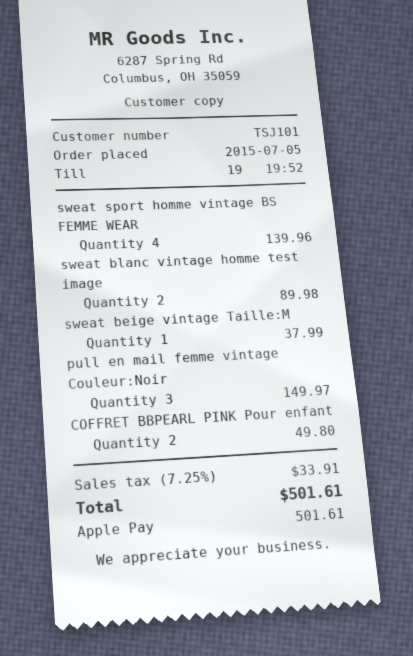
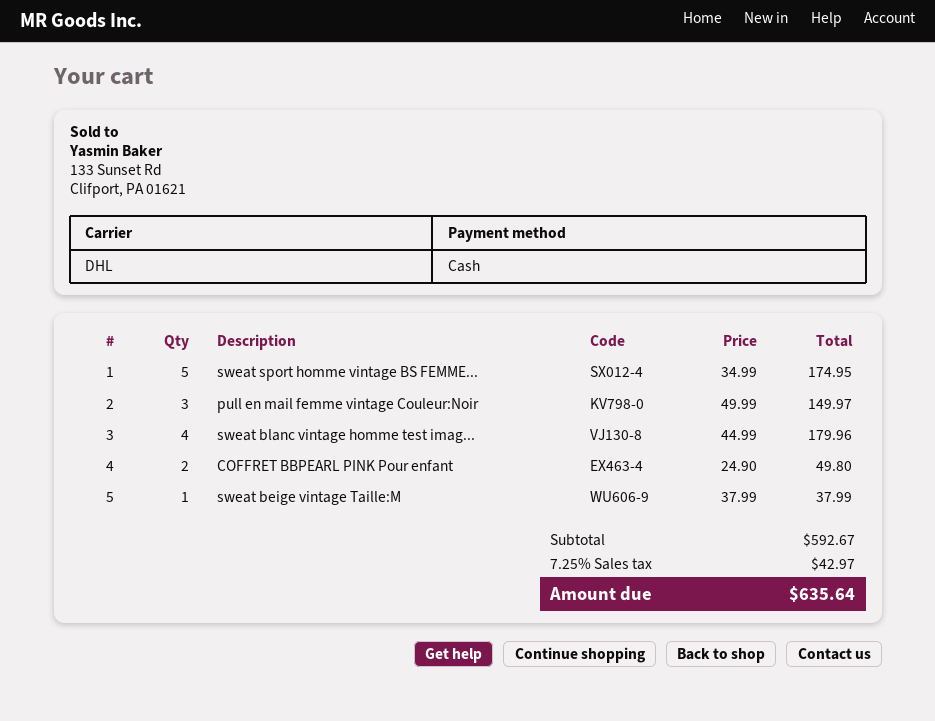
payment method: Apple Pay -> cash
sweat sport homme vintage BS FEMME WEAR: 4 for 139.96 -> 5 for 174.95
sweat blanc vintage homme test image: 2 for 89.98 -> 4 for 179.96
tax: 7.25% = 33.91 -> 7.25% = 42.97
total: 501.61 -> 635.64

